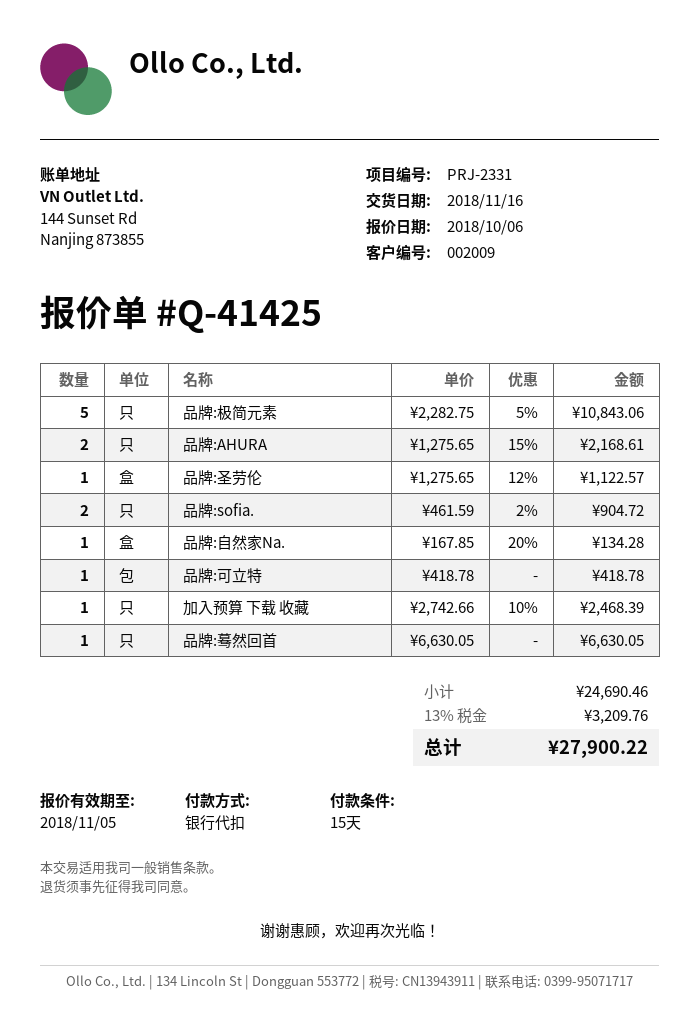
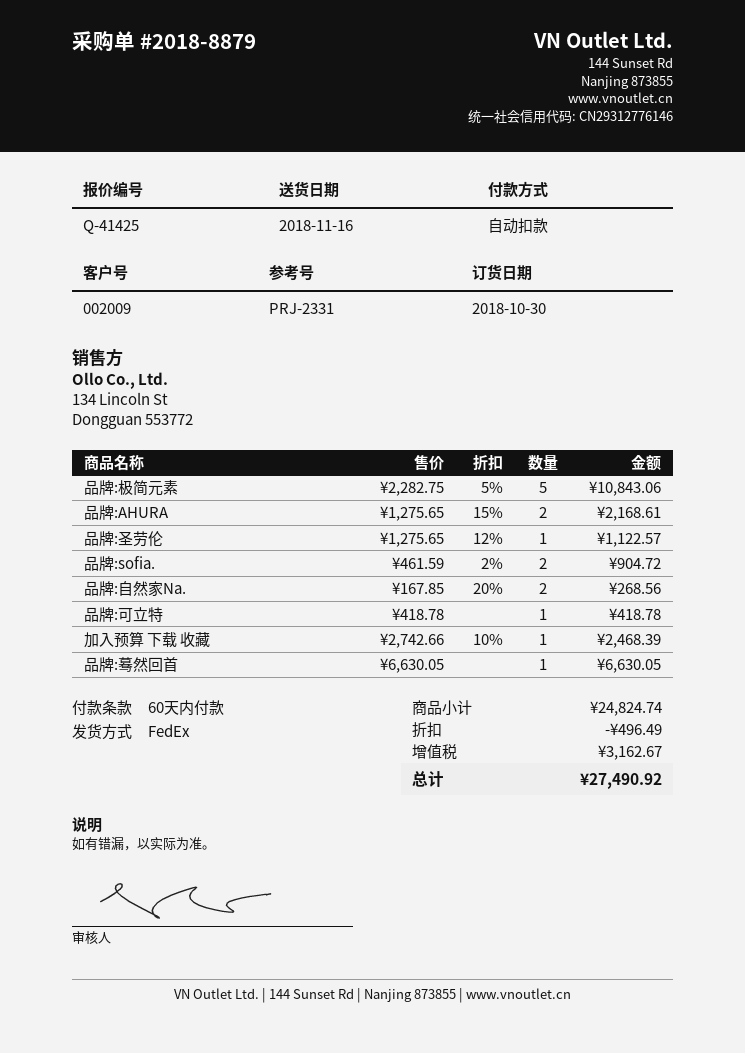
payment terms: 15 days -> 60 days
品牌:自然家Na.: 1 x 167.85 - 20% = 134.28 -> 2 x 167.85 - 20% = 268.56
subtotal: 24690.46 -> 24824.74
discount: none -> 496.49
tax: 3209.76 -> 3162.67
total: 27900.22 -> 27490.92

